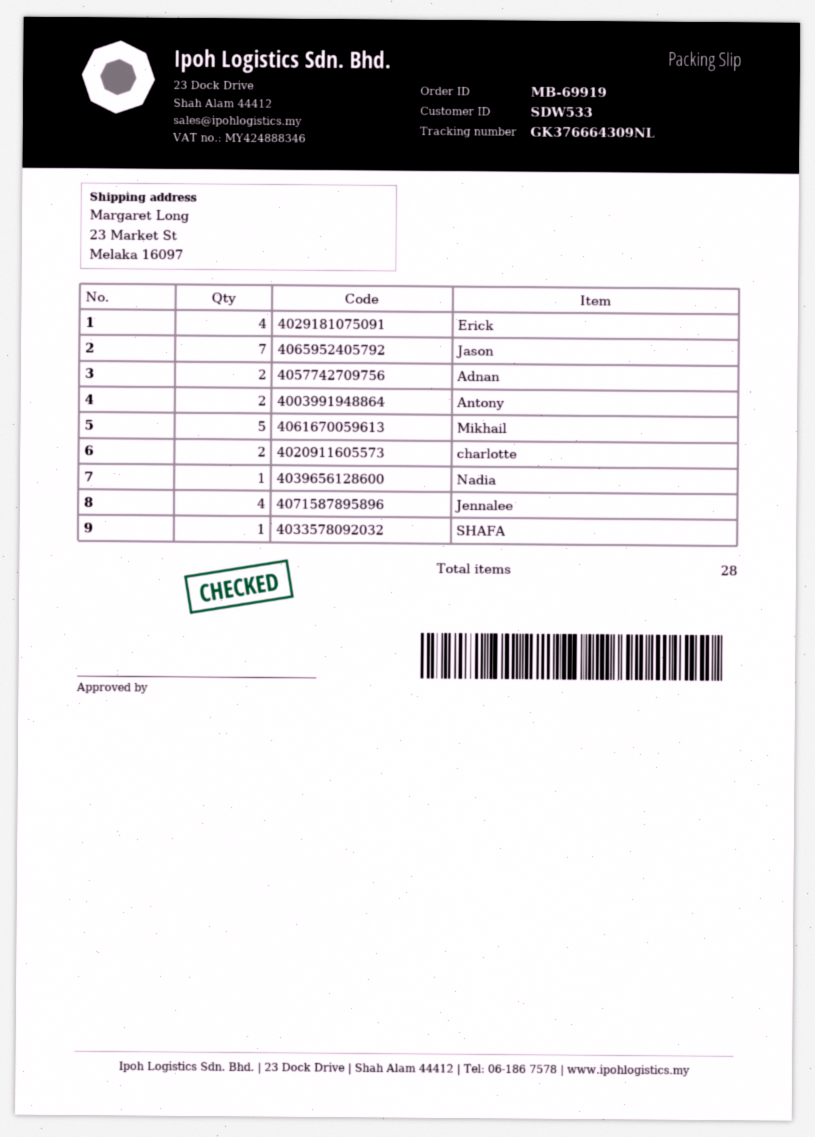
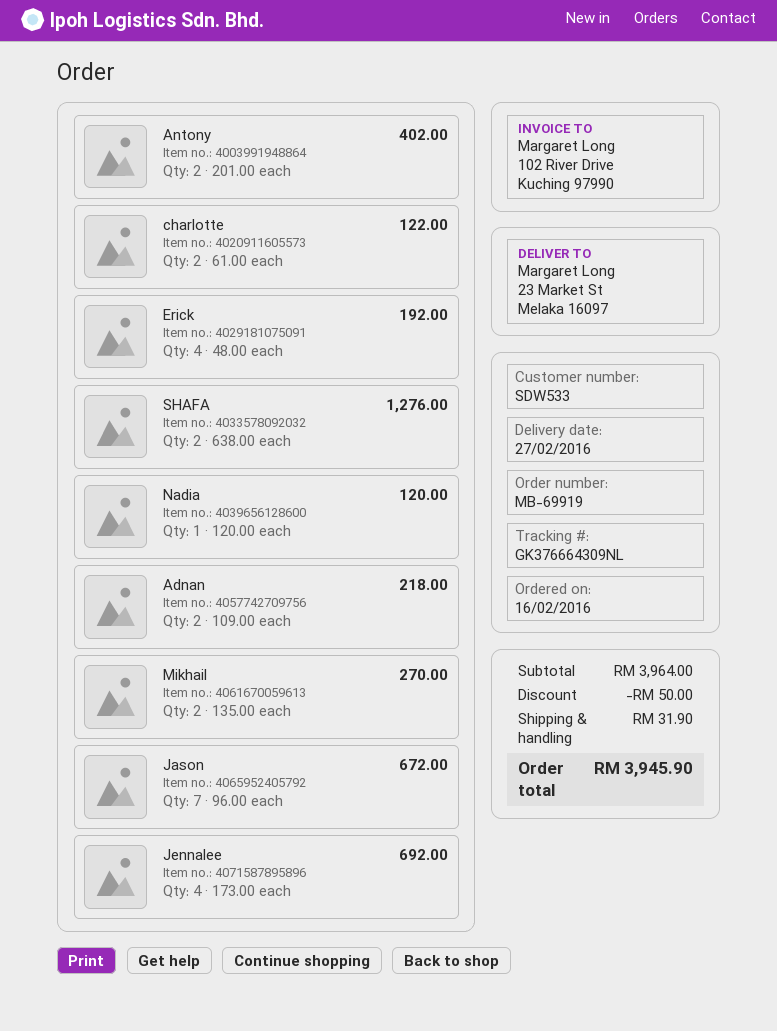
Mikhail: 5 -> 2
SHAFA: 1 -> 2

